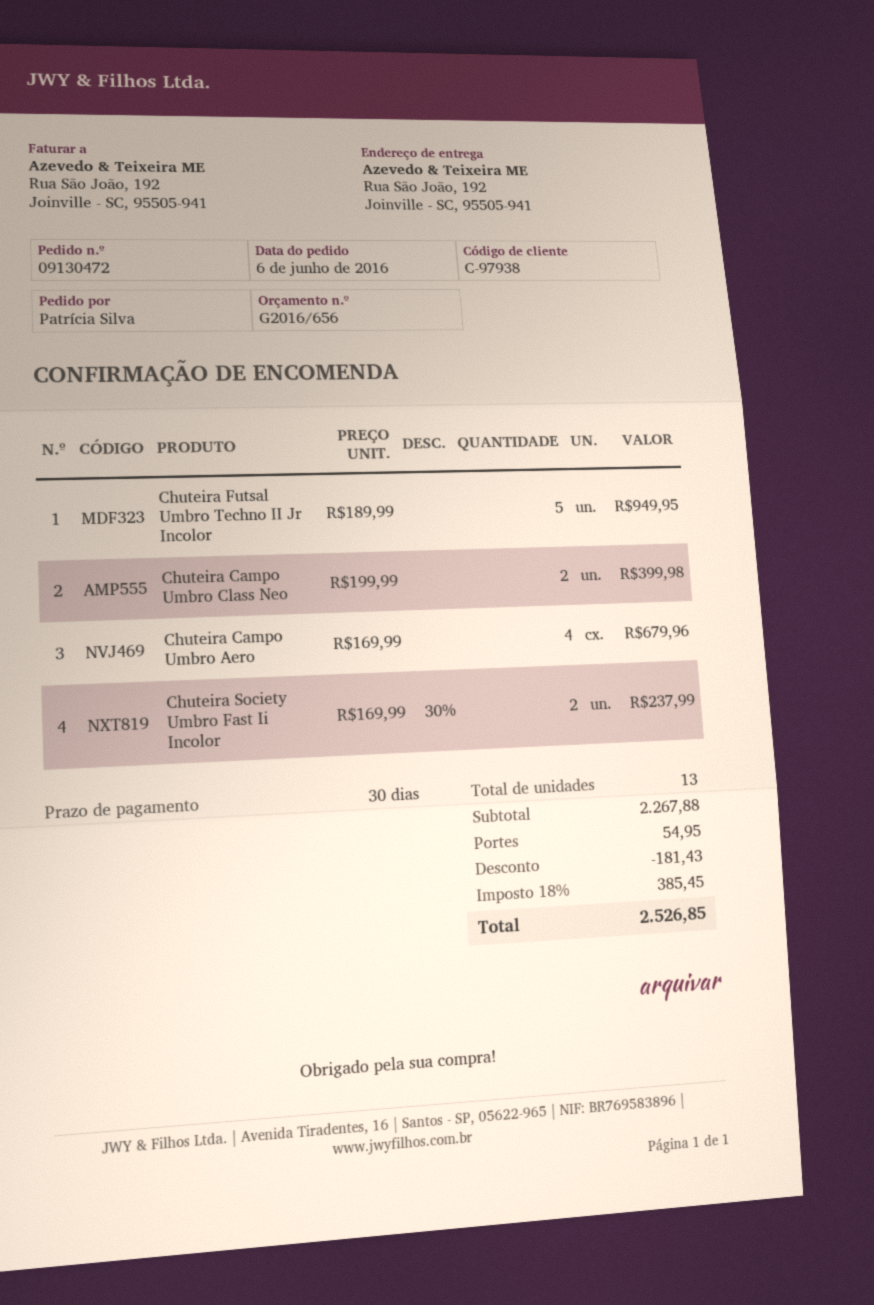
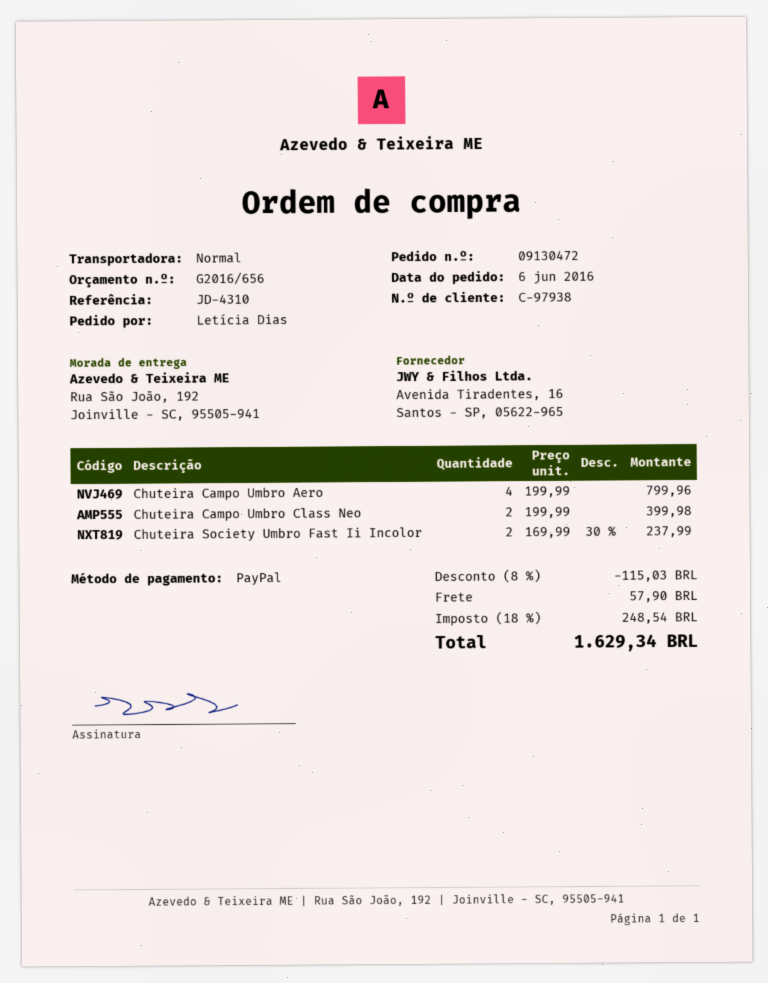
ordered by: Patrícia Silva -> Letícia Dias
Chuteira Futsal Umbro Techno II Jr Incolor: 5 x 189.99 = 949.95 -> none
Chuteira Campo Umbro Aero: 4 x 169.99 = 679.96 -> 4 x 199.99 = 799.96
discount: 181.43 -> 115.03
shipping: 54.95 -> 57.90
tax: 18% = 385.45 -> 18% = 248.54
total: 2526.85 -> 1629.34

